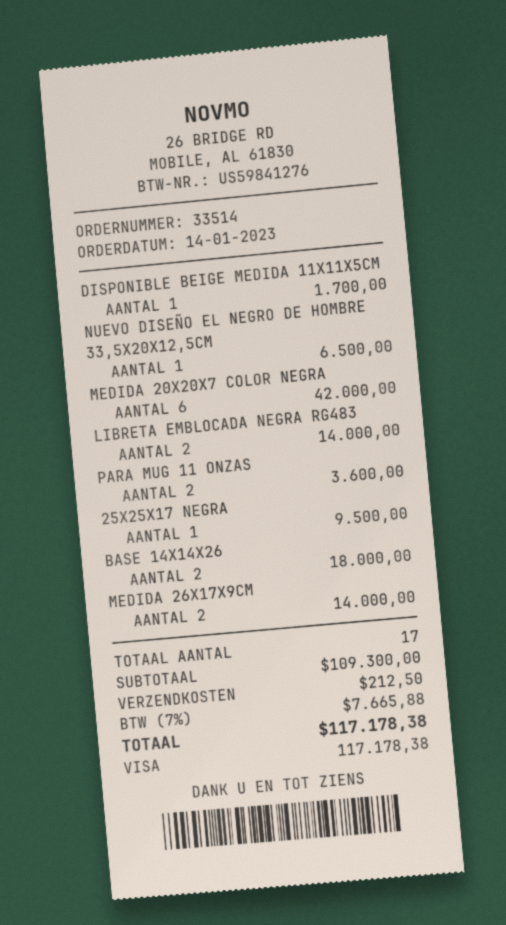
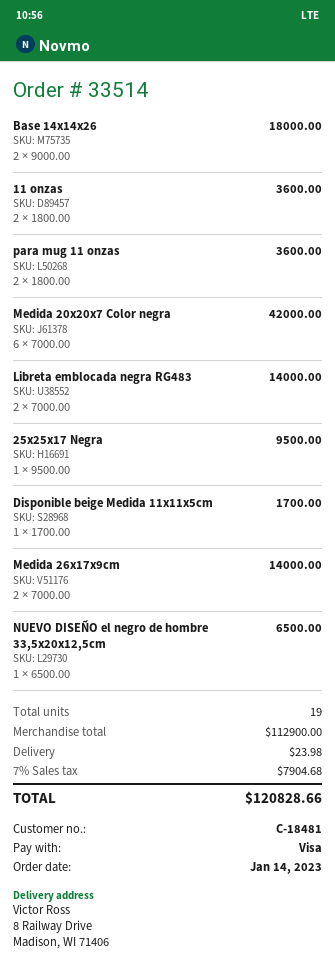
11 onzas: none -> 2 for 3600.00
total quantity: 17 -> 19
subtotal: 109300.00 -> 112900.00
shipping: 212.50 -> 23.98
tax: 7% = 7665.88 -> 7% = 7904.68
total: 117178.38 -> 120828.66

